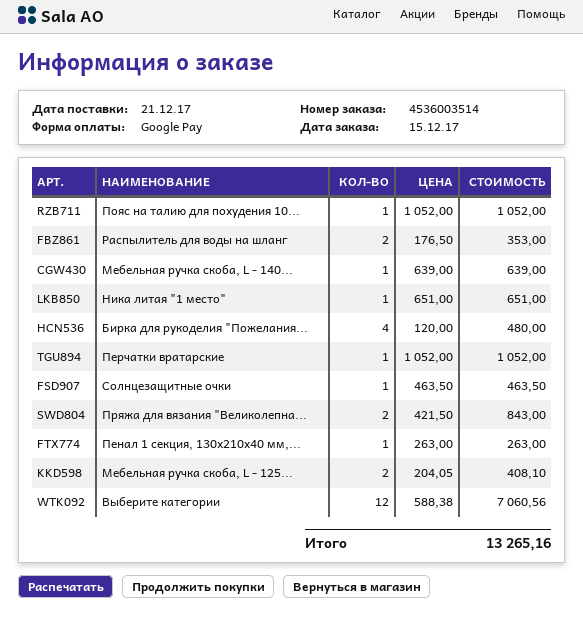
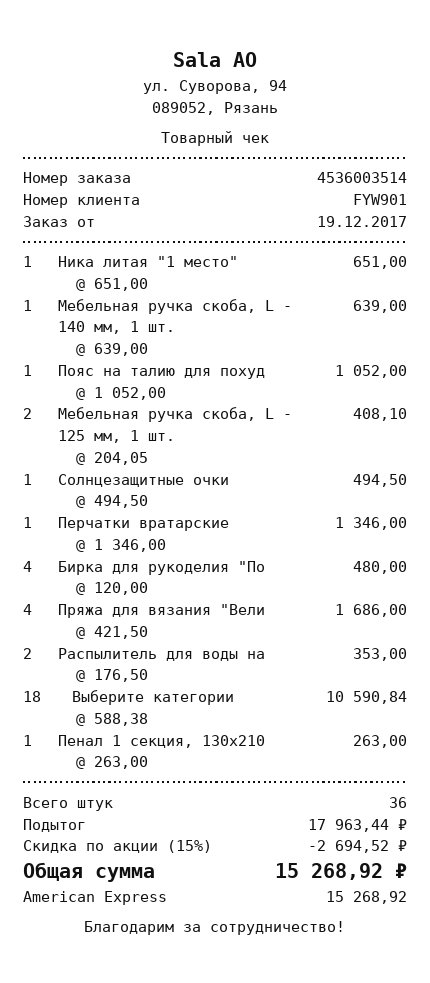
order date: 2017-12-15 -> 2017-12-19
payment method: Google Pay -> American Express
Перчатки вратарские: 1 x 1052.00 = 1052.00 -> 1 x 1346.00 = 1346.00
Солнцезащитные очки: 1 x 463.50 = 463.50 -> 1 x 494.50 = 494.50
Пряжа для вязания "Великолепна...: 2 x 421.50 = 843.00 -> 4 x 421.50 = 1686.00
Выберите категории: 12 x 588.38 = 7060.56 -> 18 x 588.38 = 10590.84
discount: none -> 15% = 2694.52
total: 13265.16 -> 15268.92

